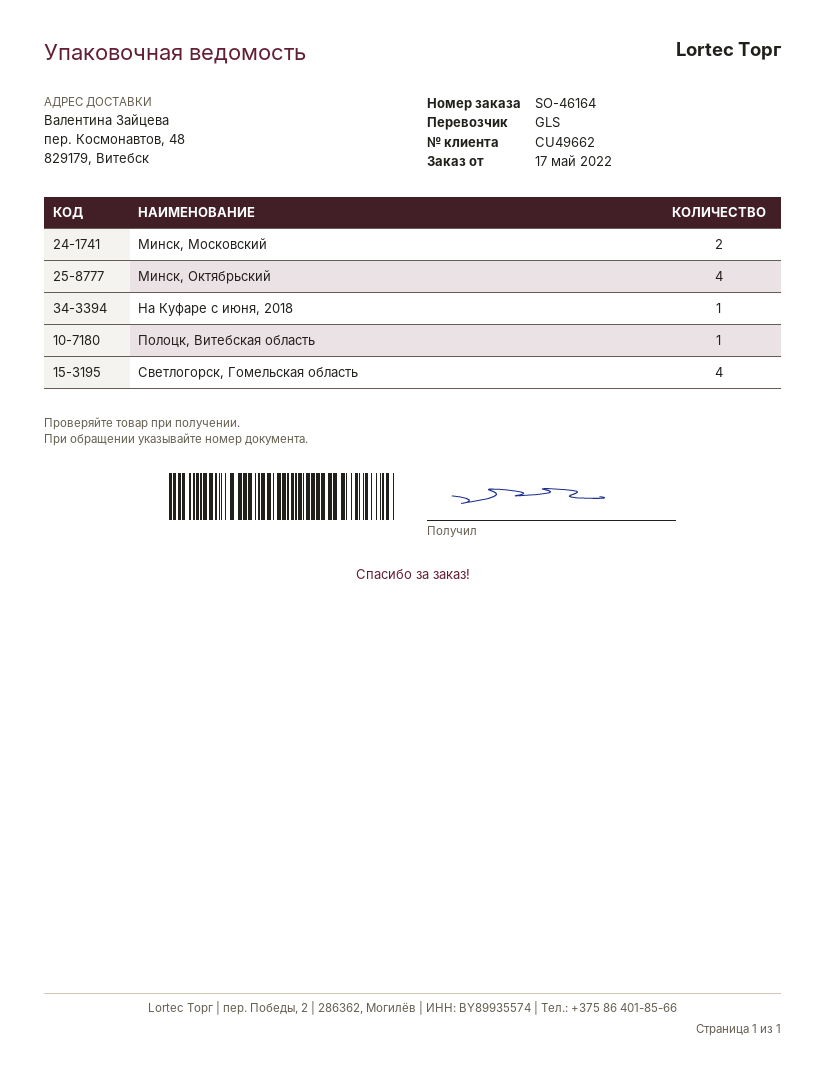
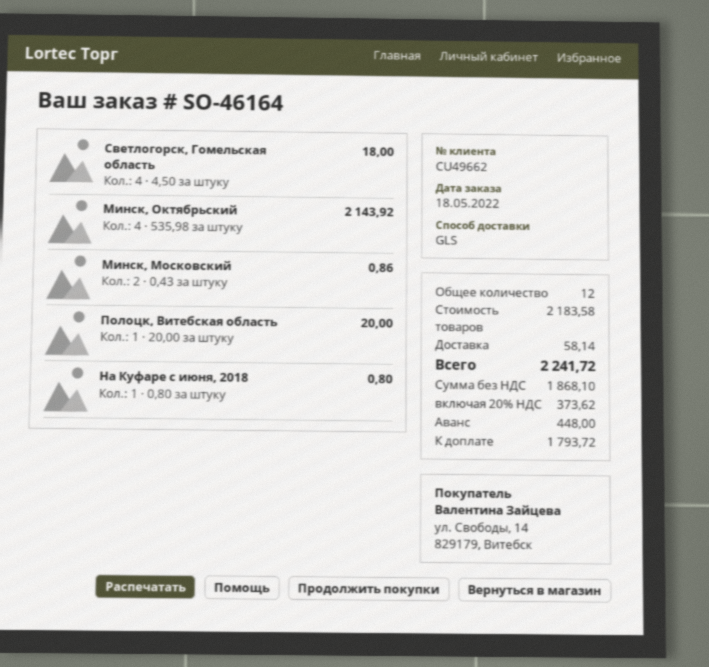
order date: 2022-05-17 -> 2022-05-18

